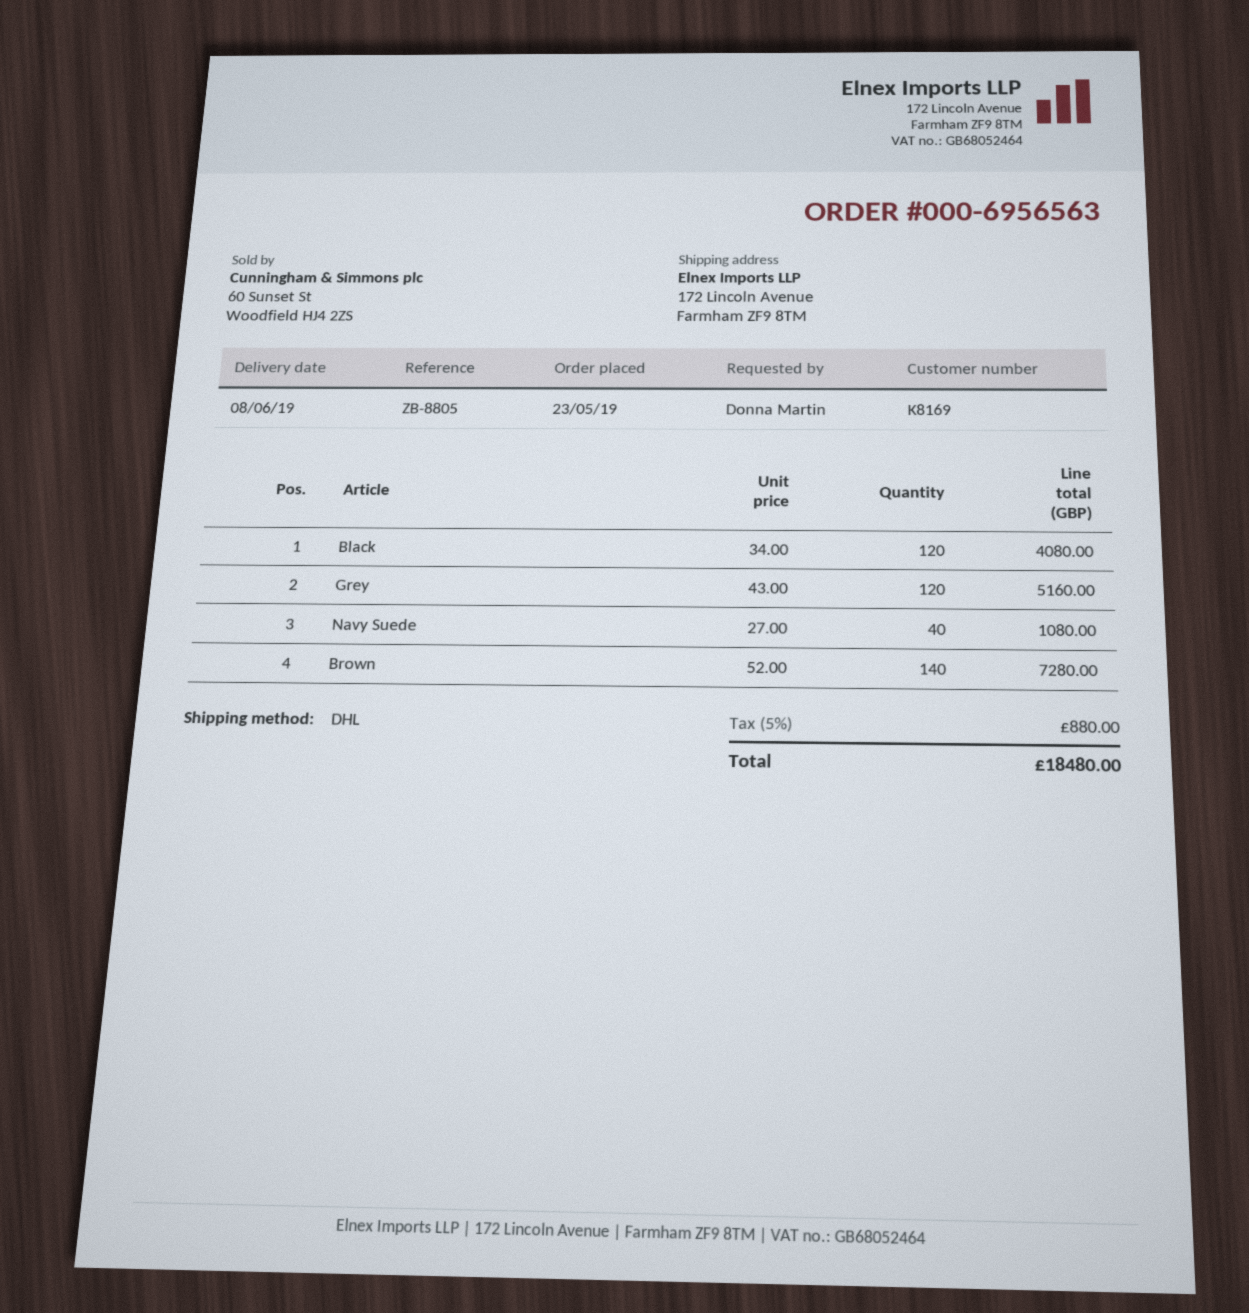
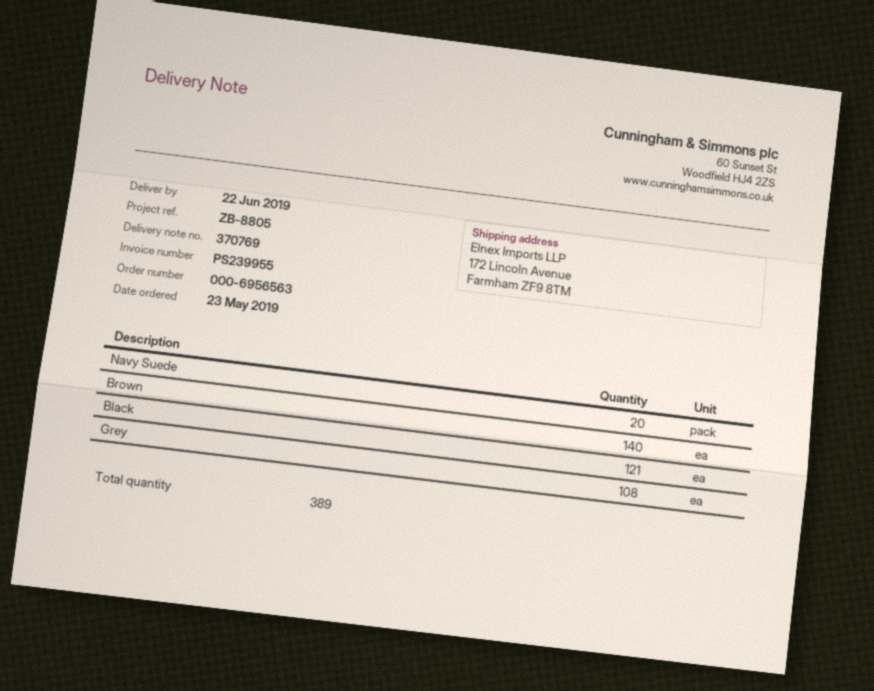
delivery date: 2019-06-08 -> 2019-06-22
Black: 120 -> 121
Grey: 120 -> 108
Navy Suede: 40 -> 20

